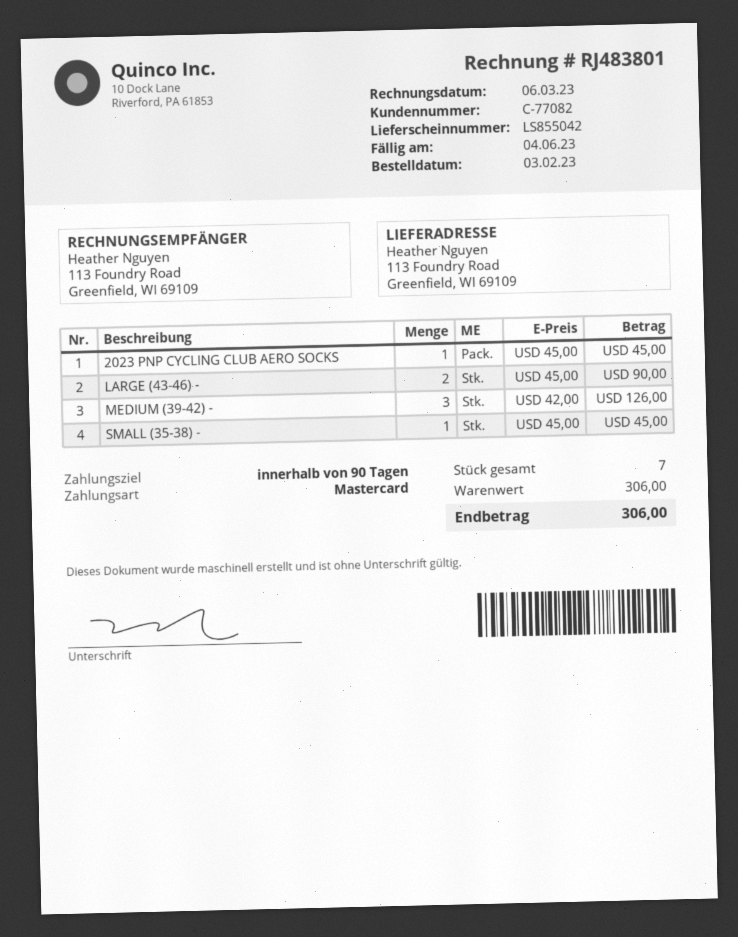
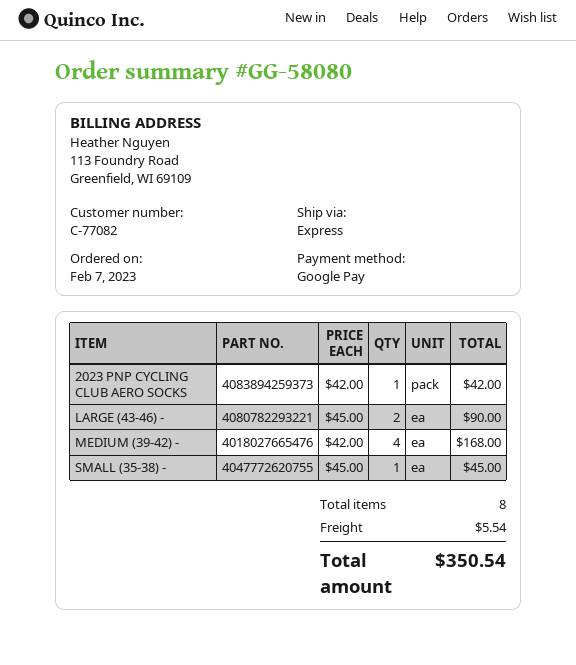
order date: 2023-02-03 -> 2023-02-07
payment method: Mastercard -> Google Pay
2023 PNP CYCLING CLUB AERO SOCKS: 1 x 45.00 = 45.00 -> 1 x 42.00 = 42.00
MEDIUM (39-42) -: 3 x 42.00 = 126.00 -> 4 x 42.00 = 168.00
total quantity: 7 -> 8
shipping: none -> 5.54
total: 306.00 -> 350.54

